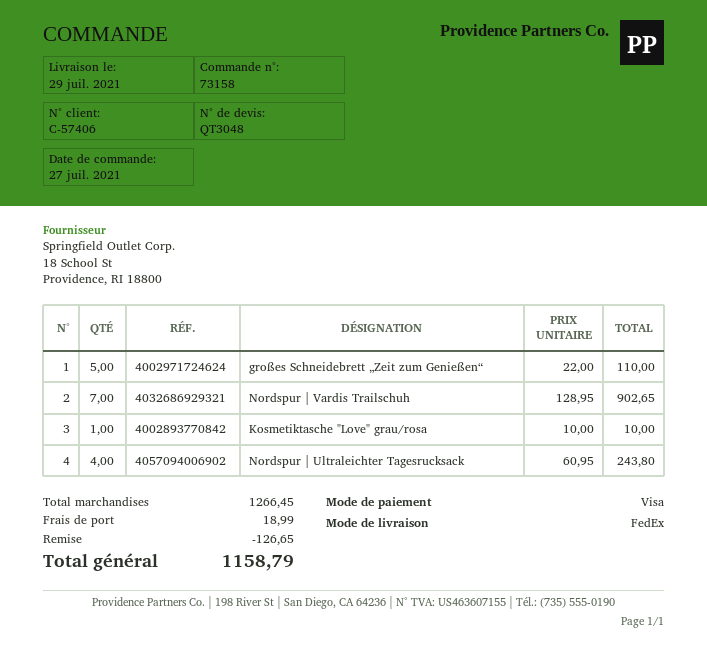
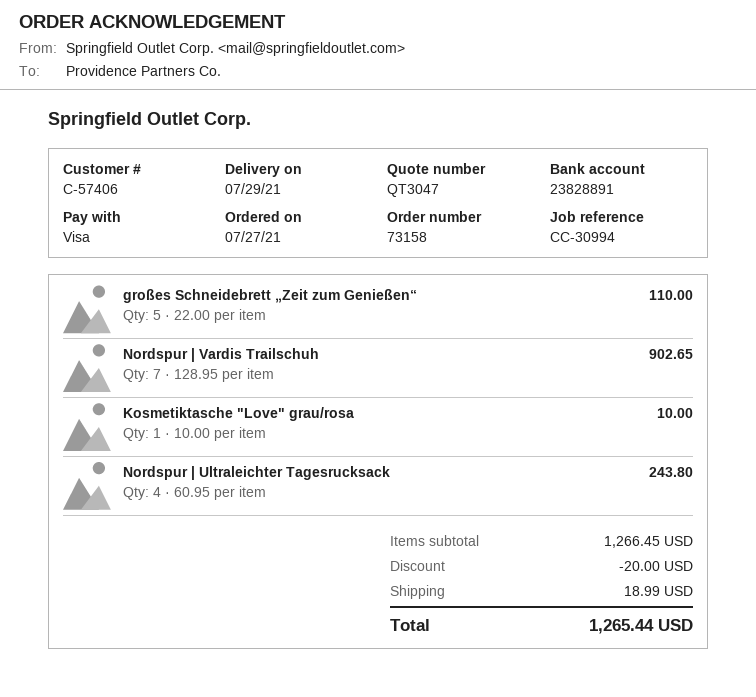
quote number: QT3048 -> QT3047
discount: 126.65 -> 20.00
total: 1158.79 -> 1265.44

